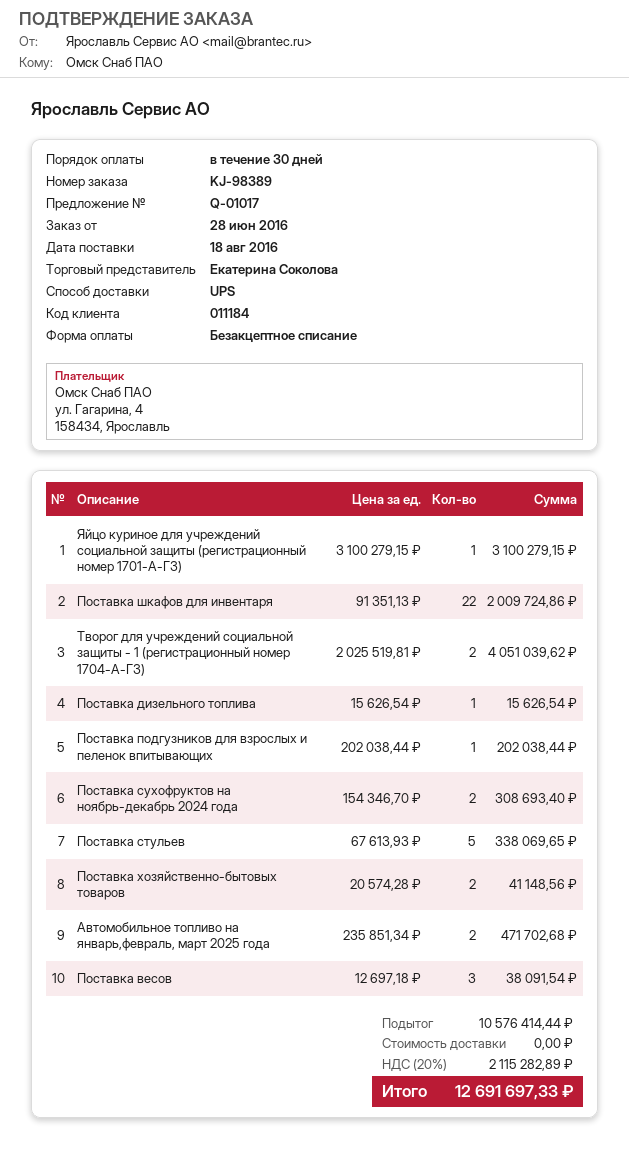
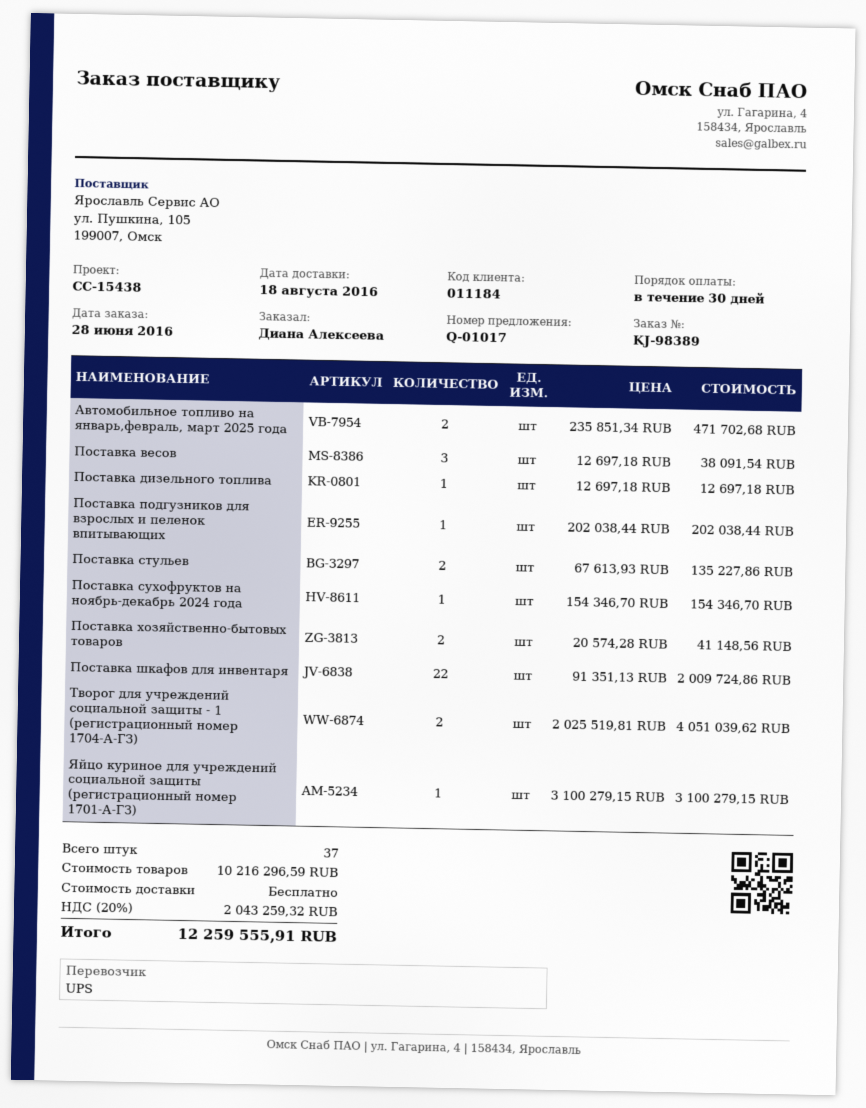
Поставка дизельного топлива: 1 x 15626.54 = 15626.54 -> 1 x 12697.18 = 12697.18
Поставка сухофруктов на ноябрь-декабрь 2024 года: 2 x 154346.70 = 308693.40 -> 1 x 154346.70 = 154346.70
Поставка стульев: 5 x 67613.93 = 338069.65 -> 2 x 67613.93 = 135227.86
subtotal: 10576414.44 -> 10216296.59
tax: 20% = 2115282.89 -> 20% = 2043259.32
total: 12691697.33 -> 12259555.91

